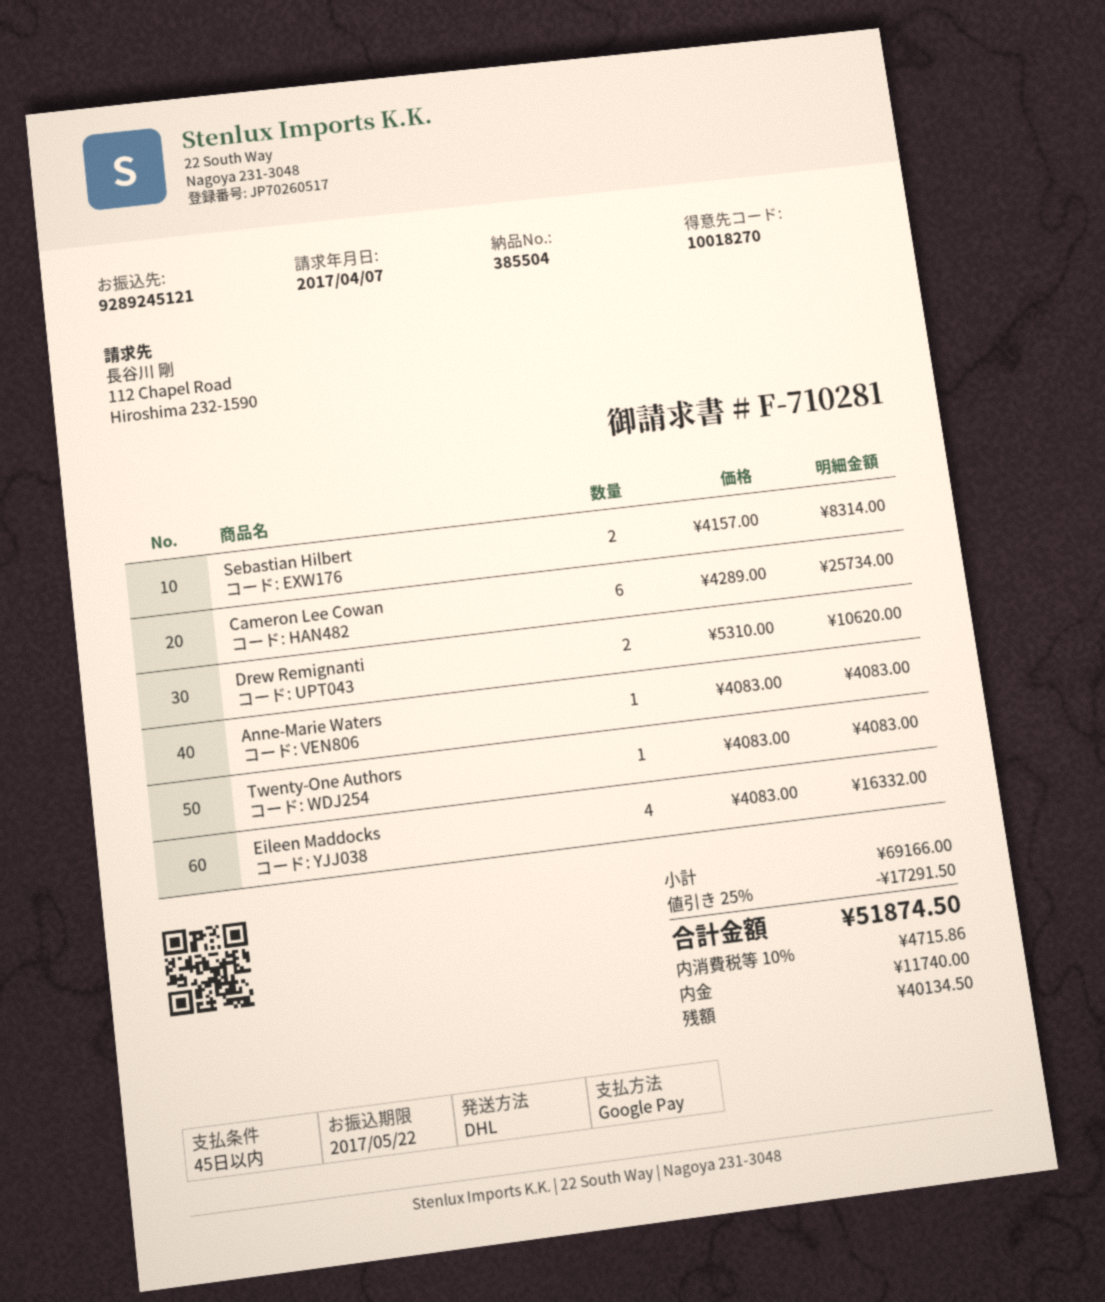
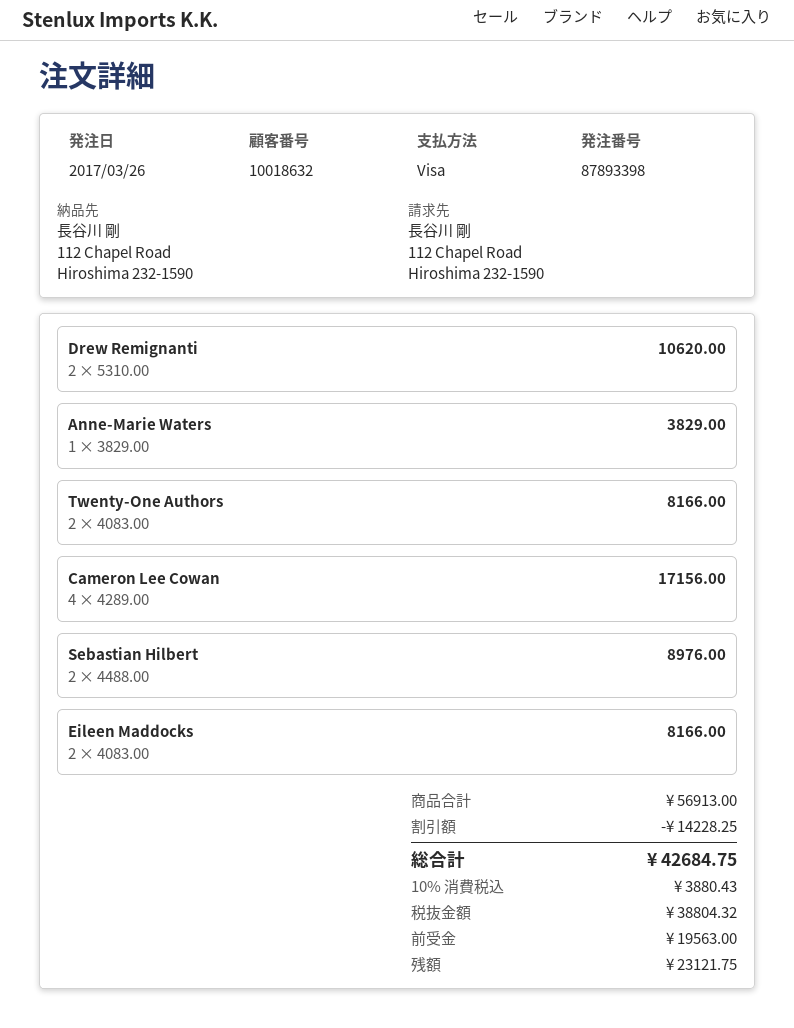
customer number: 10018270 -> 10018632
payment method: Google Pay -> Visa
Sebastian Hilbert: 2 x 4157.00 = 8314.00 -> 2 x 4488.00 = 8976.00
Cameron Lee Cowan: 6 x 4289.00 = 25734.00 -> 4 x 4289.00 = 17156.00
Anne-Marie Waters: 1 x 4083.00 = 4083.00 -> 1 x 3829.00 = 3829.00
Twenty-One Authors: 1 x 4083.00 = 4083.00 -> 2 x 4083.00 = 8166.00
Eileen Maddocks: 4 x 4083.00 = 16332.00 -> 2 x 4083.00 = 8166.00
subtotal: 69166.00 -> 56913.00
discount: 17291.50 -> 14228.25
tax: 10% = 4715.86 -> 10% = 3880.43
total: 51874.50 -> 42684.75
deposit: 11740.00 -> 19563.00
balance: 40134.50 -> 23121.75

